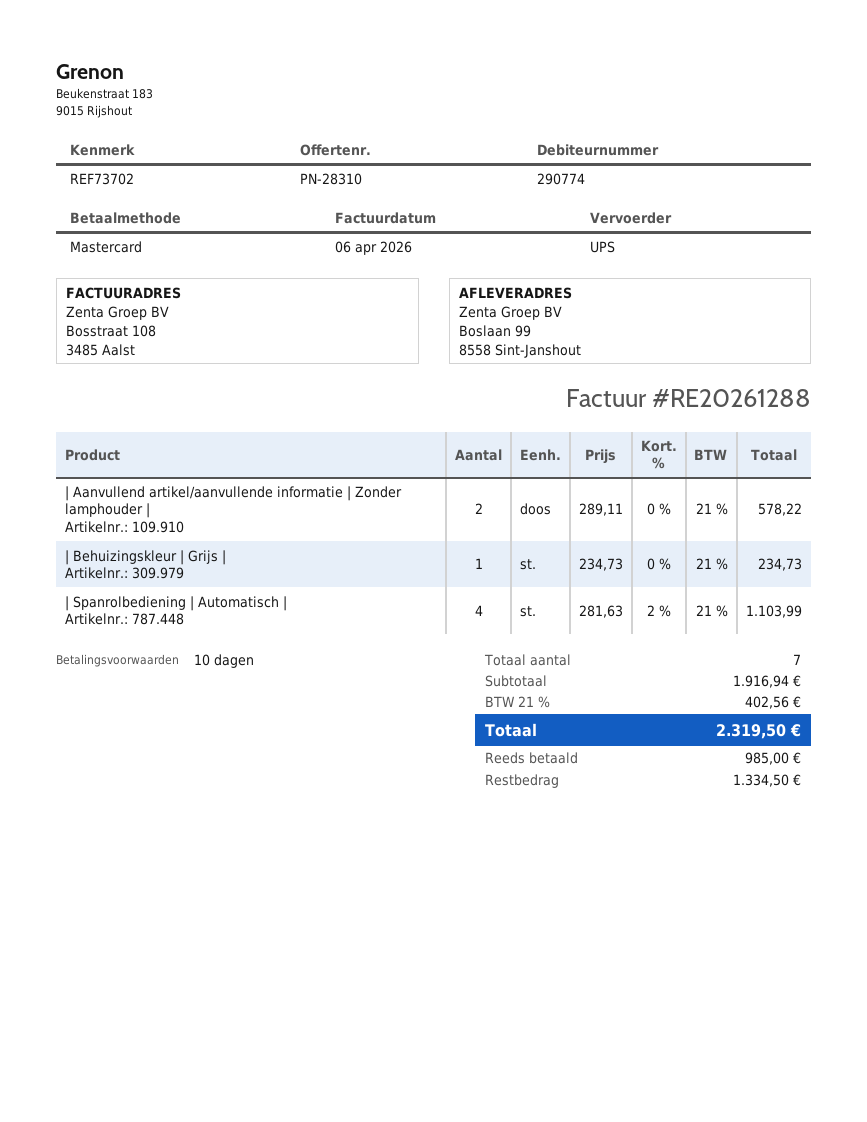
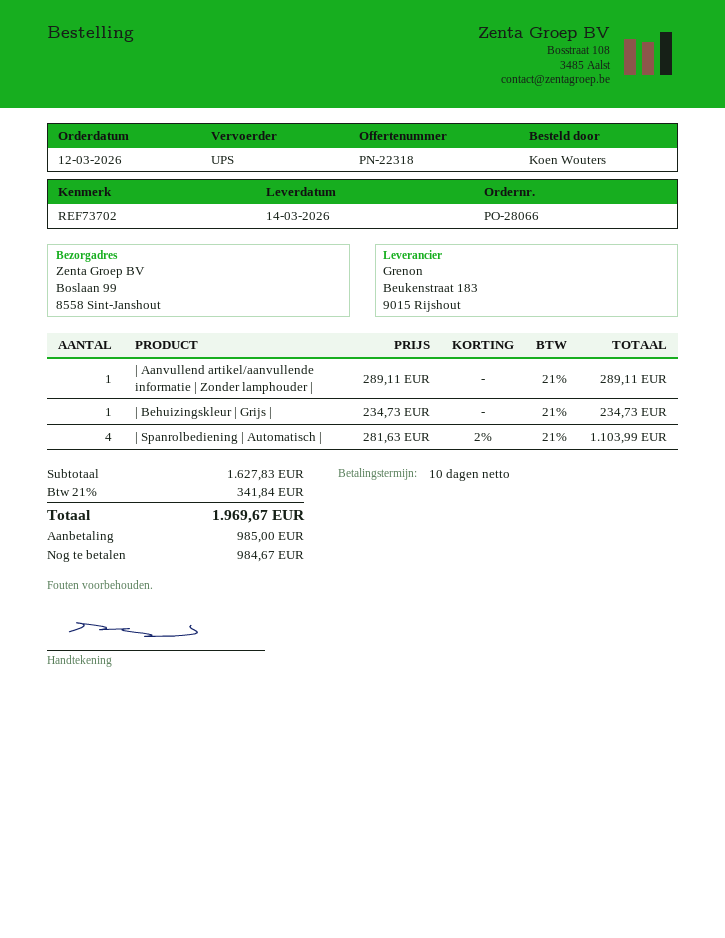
quote number: PN-28310 -> PN-22318
| Aanvullend artikel/aanvullende informatie | Zonder lamphouder |: 2 x 289.11 = 578.22 -> 1 x 289.11 = 289.11
subtotal: 1916.94 -> 1627.83
tax: 21% = 402.56 -> 21% = 341.84
total: 2319.50 -> 1969.67
balance: 1334.50 -> 984.67

